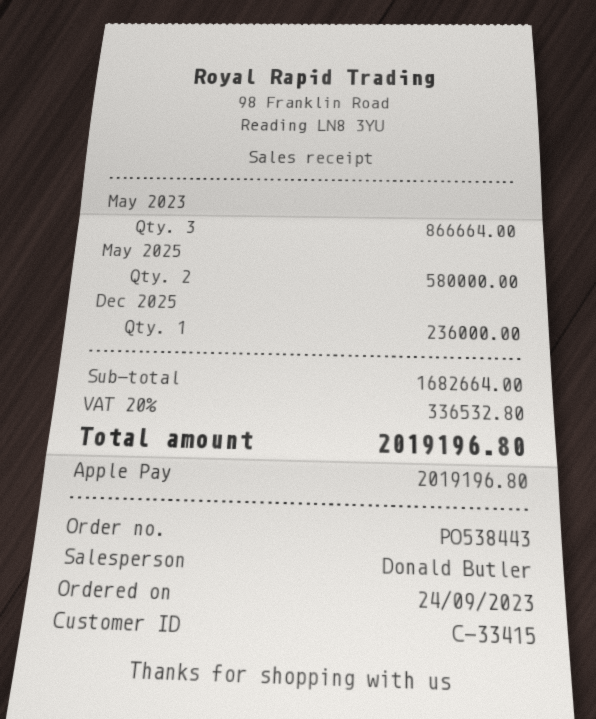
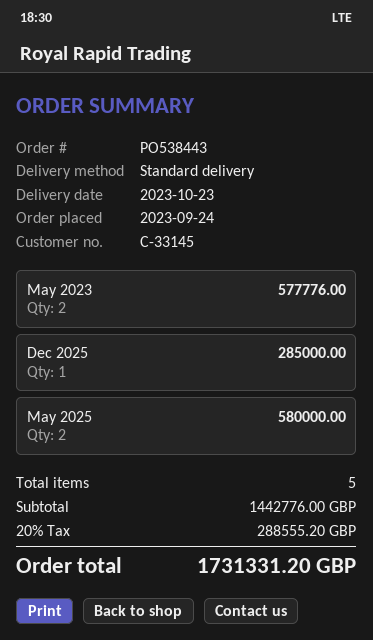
customer number: C-33415 -> C-33145
May 2023: 3 for 866664.00 -> 2 for 577776.00
Dec 2025: 1 for 236000.00 -> 1 for 285000.00
subtotal: 1682664.00 -> 1442776.00
tax: 20% = 336532.80 -> 20% = 288555.20
total: 2019196.80 -> 1731331.20

